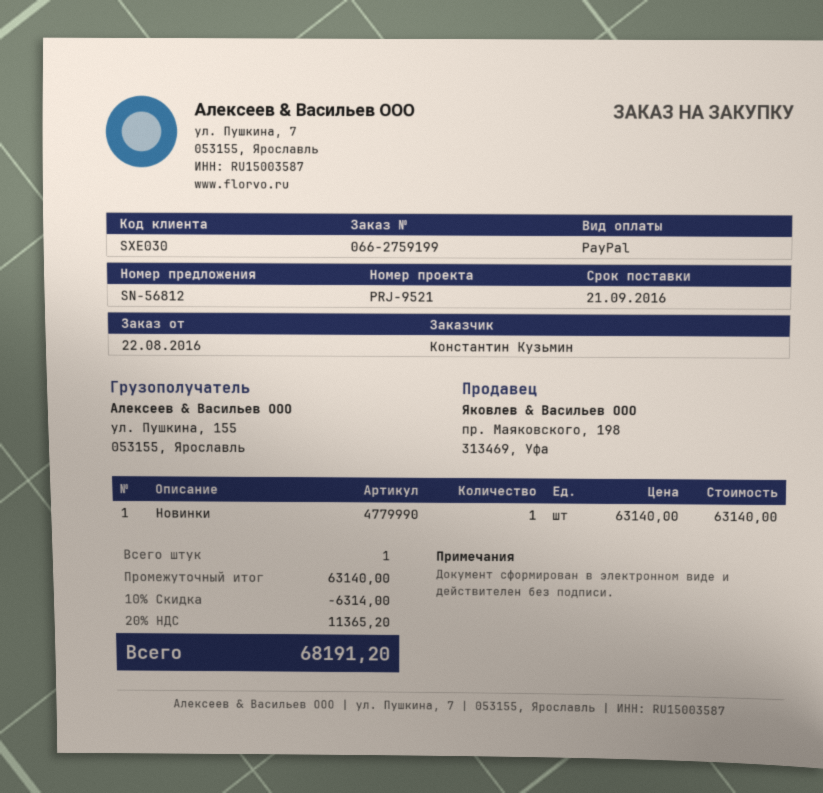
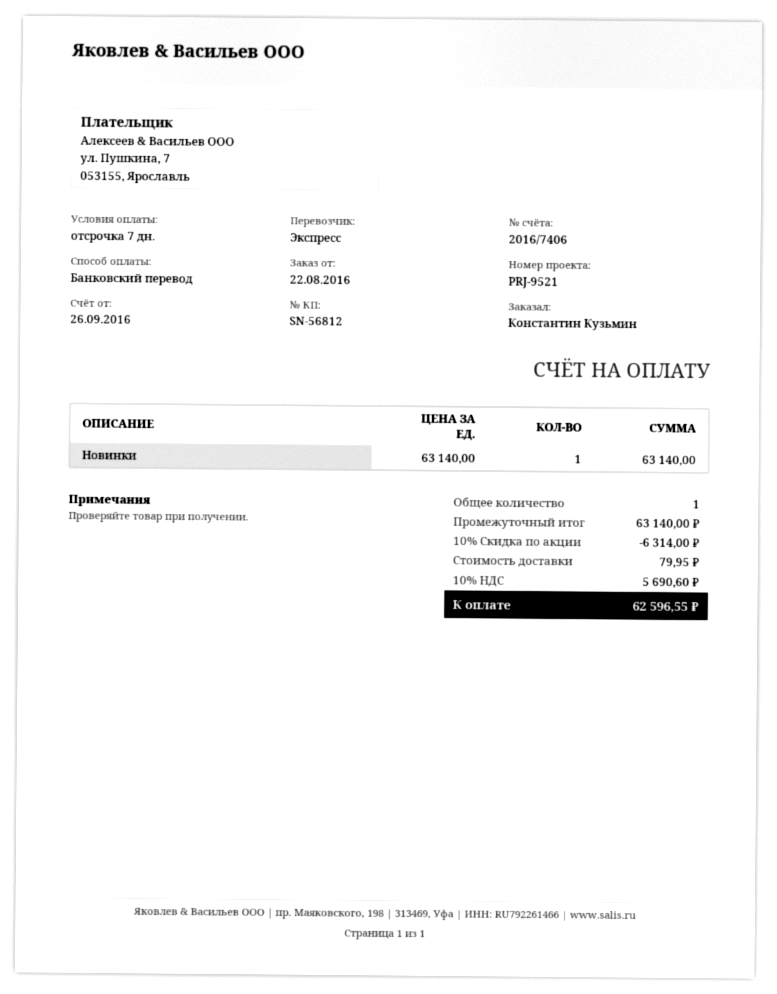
payment method: PayPal -> bank transfer
shipping: none -> 79.95
tax: 20% = 11365.20 -> 10% = 5690.60
total: 68191.20 -> 62596.55

